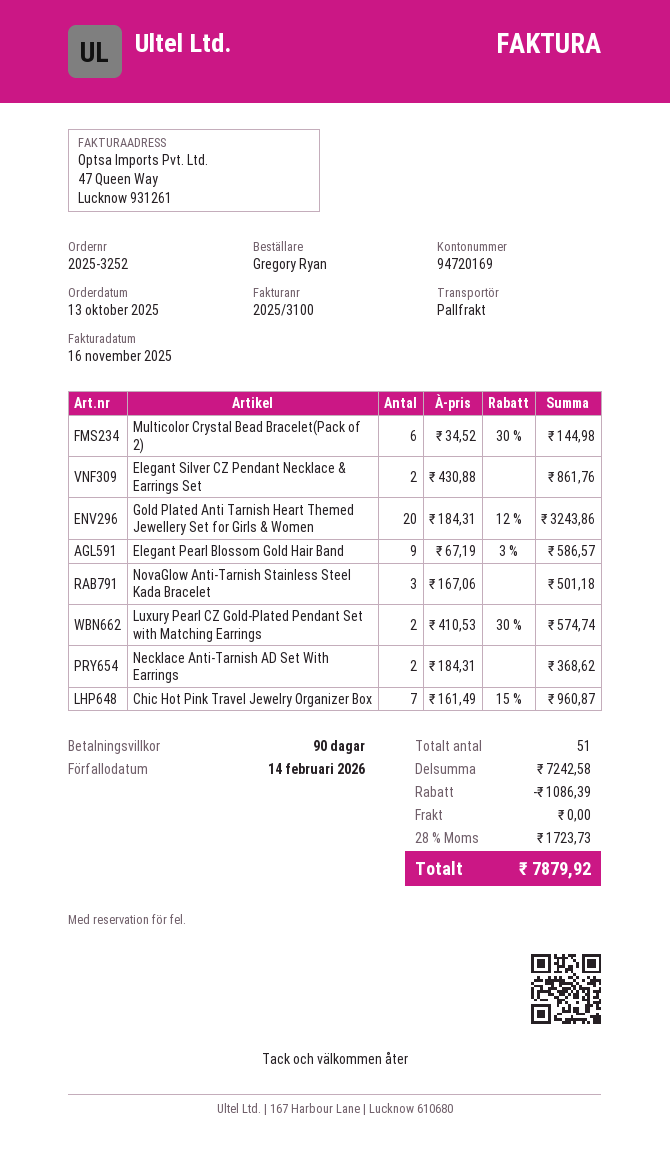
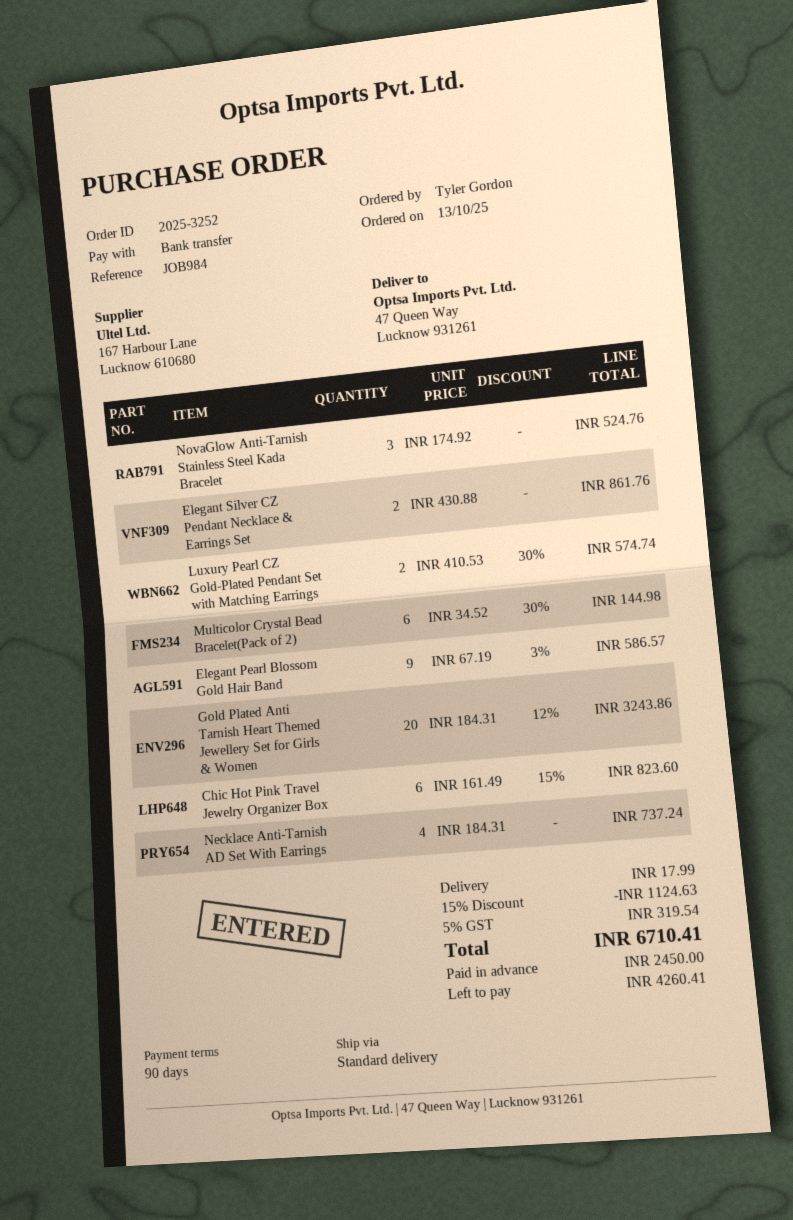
ordered by: Gregory Ryan -> Tyler Gordon
shipping method: pallet freight -> standard
NovaGlow Anti-Tarnish Stainless Steel Kada Bracelet: 3 x 167.06 = 501.18 -> 3 x 174.92 = 524.76
Necklace Anti-Tarnish AD Set With Earrings: 2 x 184.31 = 368.62 -> 4 x 184.31 = 737.24
Chic Hot Pink Travel Jewelry Organizer Box: 7 x 161.49 - 15% = 960.87 -> 6 x 161.49 - 15% = 823.60
discount: 1086.39 -> 1124.63
shipping: 0.00 -> 17.99
tax: 28% = 1723.73 -> 5% = 319.54
total: 7879.92 -> 6710.41

